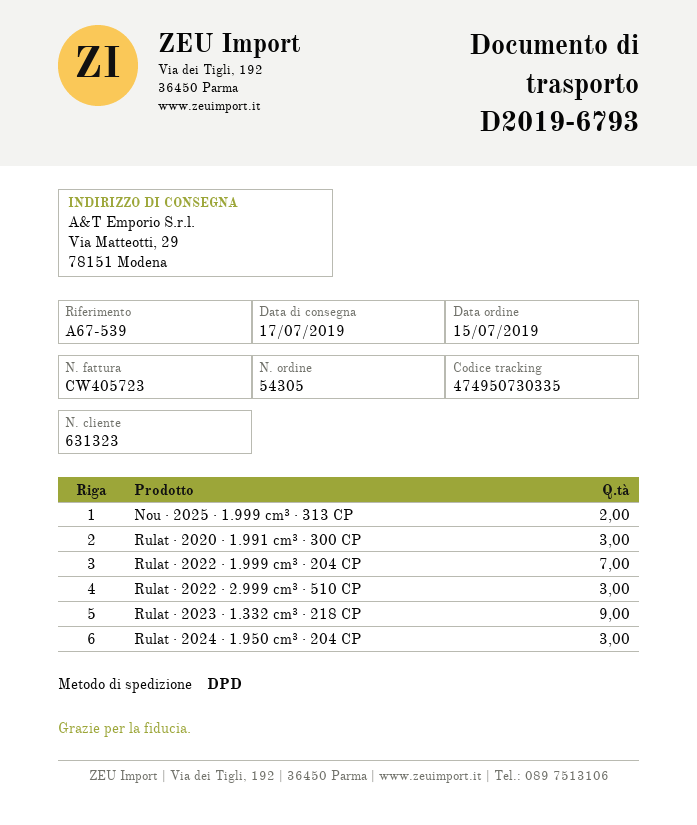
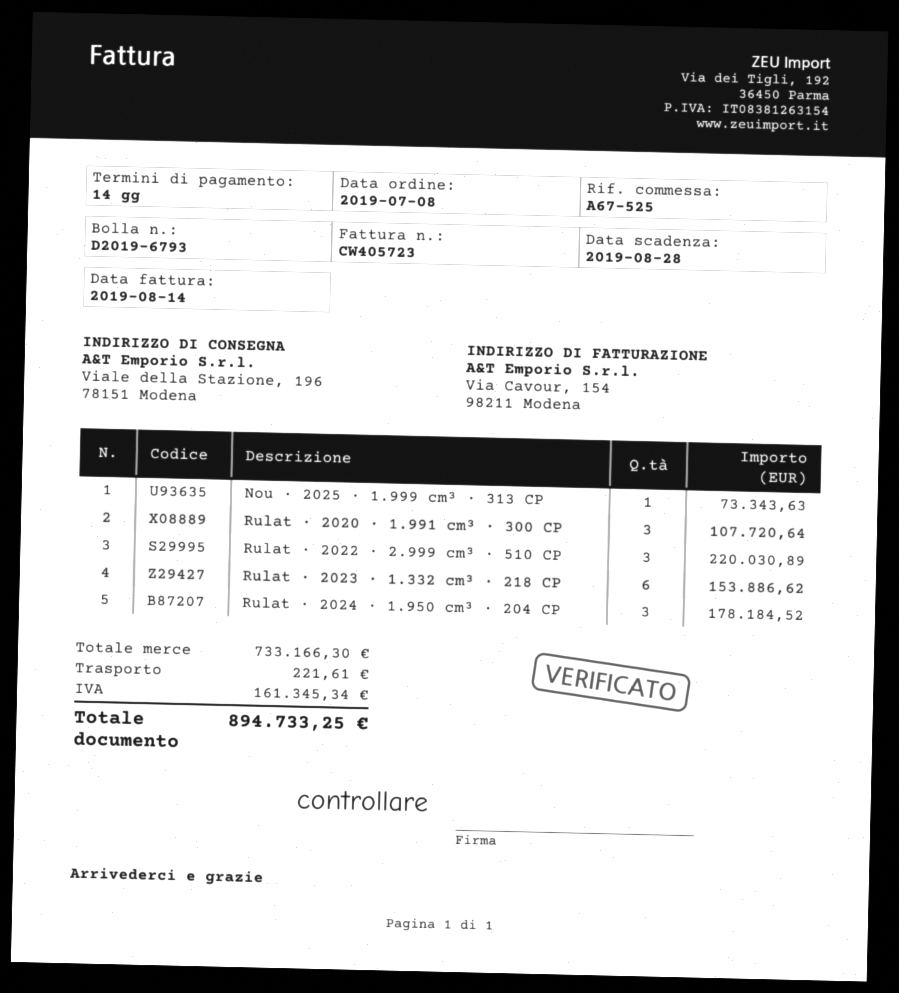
order date: 2019-07-15 -> 2019-07-08
reference: A67-539 -> A67-525
ship to: Via Matteotti, 29, 78151 Modena -> Viale della Stazione, 196, 78151 Modena
Nou · 2025 · 1.999 cm³ · 313 CP: 2 -> 1
Rulat · 2022 · 1.999 cm³ · 204 CP: 7 -> none
Rulat · 2023 · 1.332 cm³ · 218 CP: 9 -> 6

